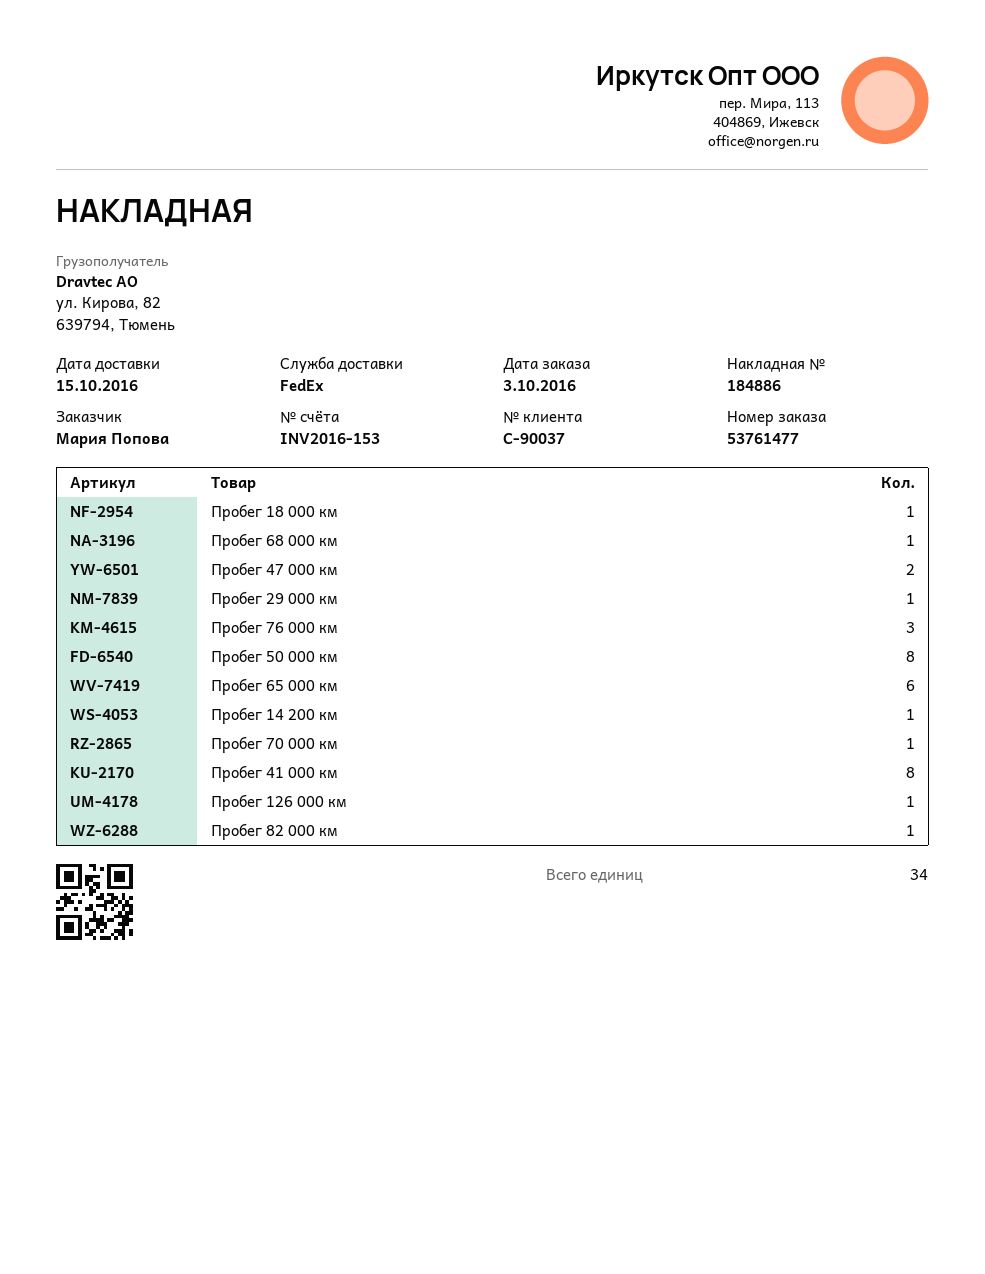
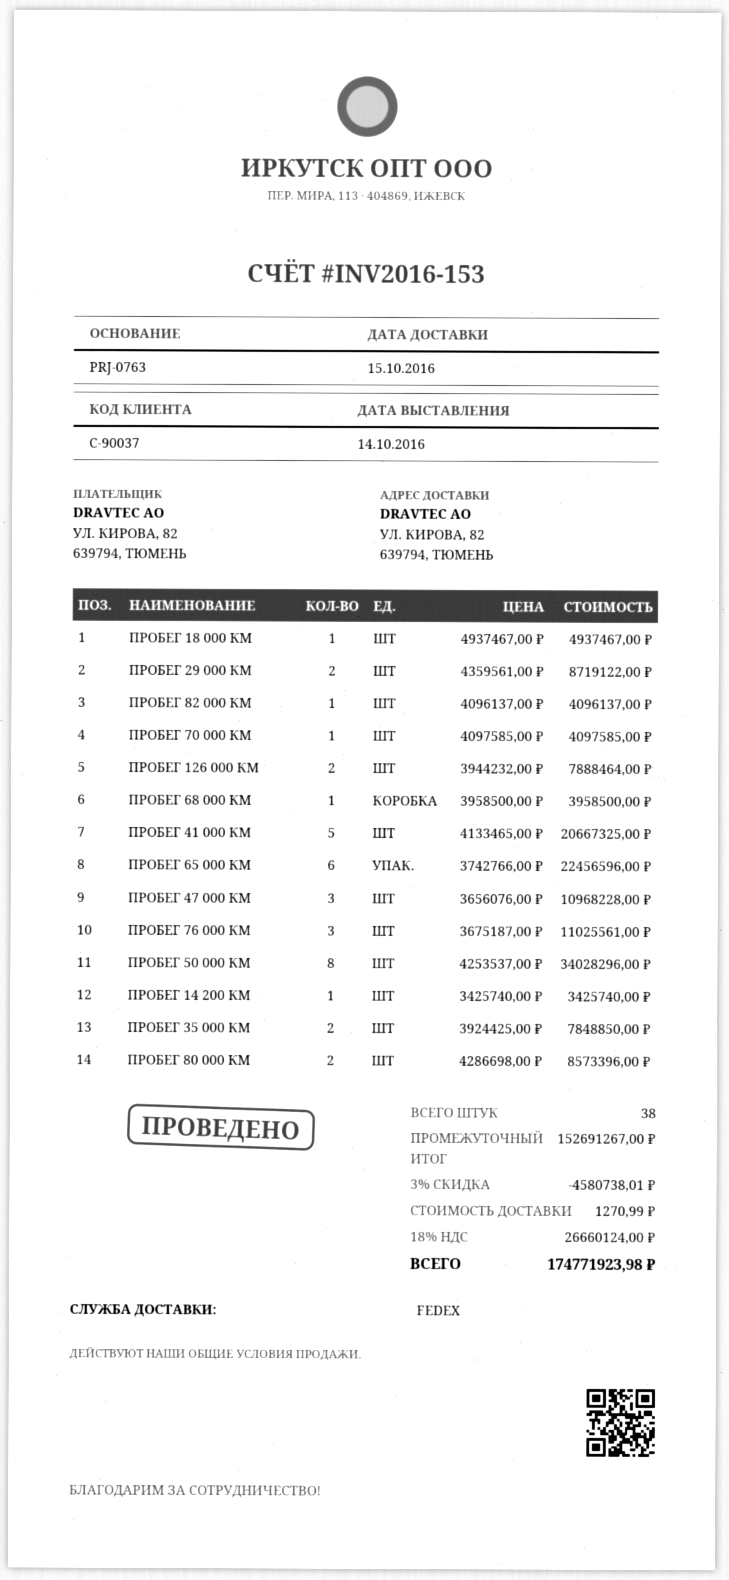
Пробег 47 000 км: 2 -> 3
Пробег 29 000 км: 1 -> 2
Пробег 41 000 км: 8 -> 5
Пробег 126 000 км: 1 -> 2
ПРОБЕГ 35 000 КМ: none -> 2
ПРОБЕГ 80 000 КМ: none -> 2
total quantity: 34 -> 38

